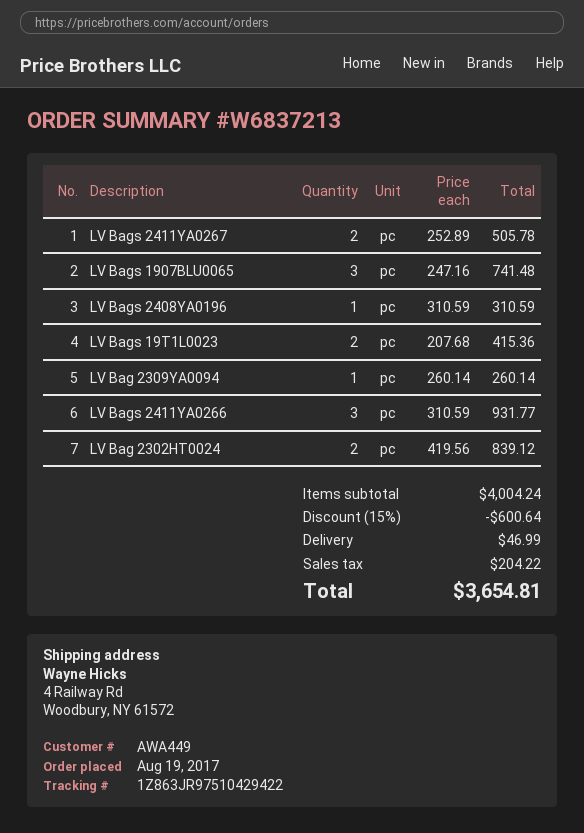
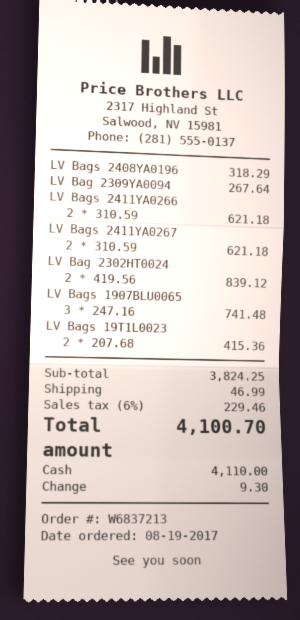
LV Bags 2411YA0267: 2 x 252.89 = 505.78 -> 2 x 310.59 = 621.18
LV Bags 2408YA0196: 1 x 310.59 = 310.59 -> 1 x 318.29 = 318.29
LV Bag 2309YA0094: 1 x 260.14 = 260.14 -> 1 x 267.64 = 267.64
LV Bags 2411YA0266: 3 x 310.59 = 931.77 -> 2 x 310.59 = 621.18
subtotal: 4004.24 -> 3824.25
discount: 15% = 600.64 -> none
tax: 204.22 -> 229.46
total: 3654.81 -> 4100.70

